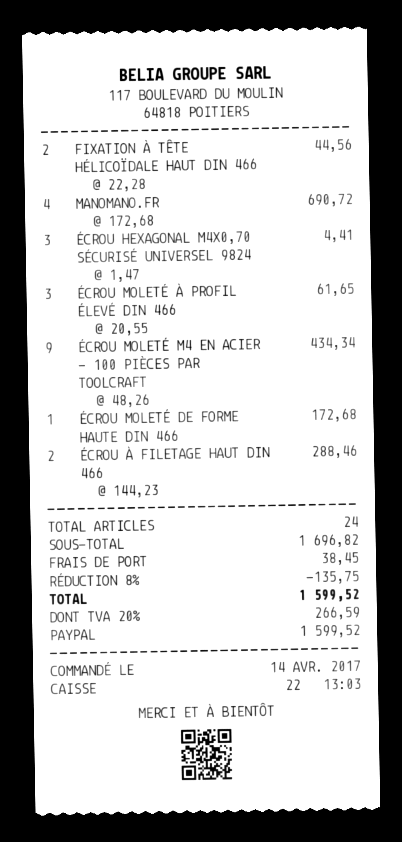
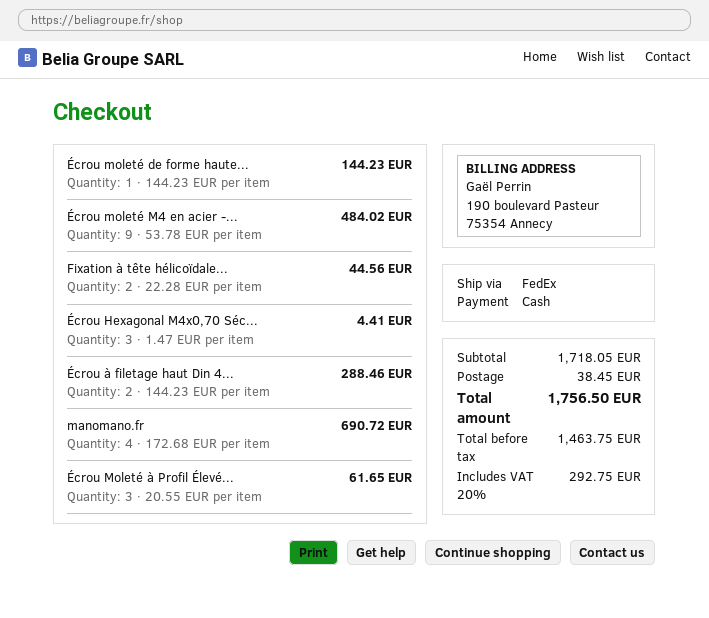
payment method: PayPal -> cash
ÉCROU MOLETÉ M4 EN ACIER - 100 PIÈCES PAR TOOLCRAFT: 9 x 48.26 = 434.34 -> 9 x 53.78 = 484.02
ÉCROU MOLETÉ DE FORME HAUTE DIN 466: 1 x 172.68 = 172.68 -> 1 x 144.23 = 144.23
subtotal: 1696.82 -> 1718.05
discount: 8% = 135.75 -> none
tax: 20% = 266.59 -> 20% = 292.75
total: 1599.52 -> 1756.50

